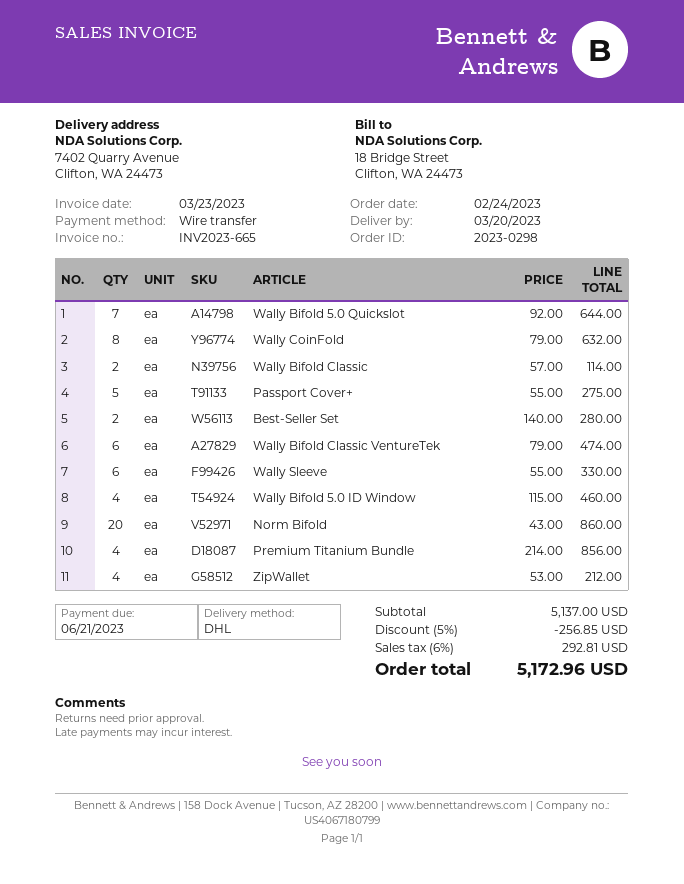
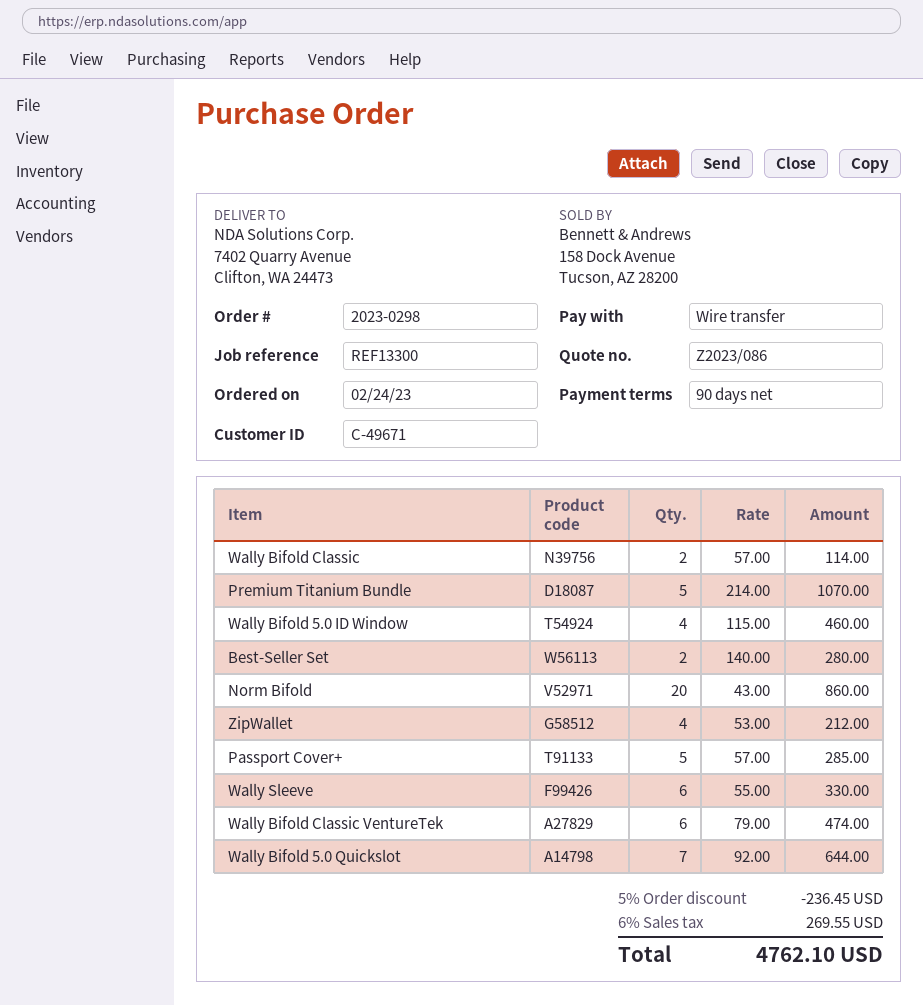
Wally CoinFold: 8 x 79.00 = 632.00 -> none
Passport Cover+: 5 x 55.00 = 275.00 -> 5 x 57.00 = 285.00
Premium Titanium Bundle: 4 x 214.00 = 856.00 -> 5 x 214.00 = 1070.00
discount: 5% = 256.85 -> 5% = 236.45
tax: 6% = 292.81 -> 6% = 269.55
total: 5172.96 -> 4762.10

